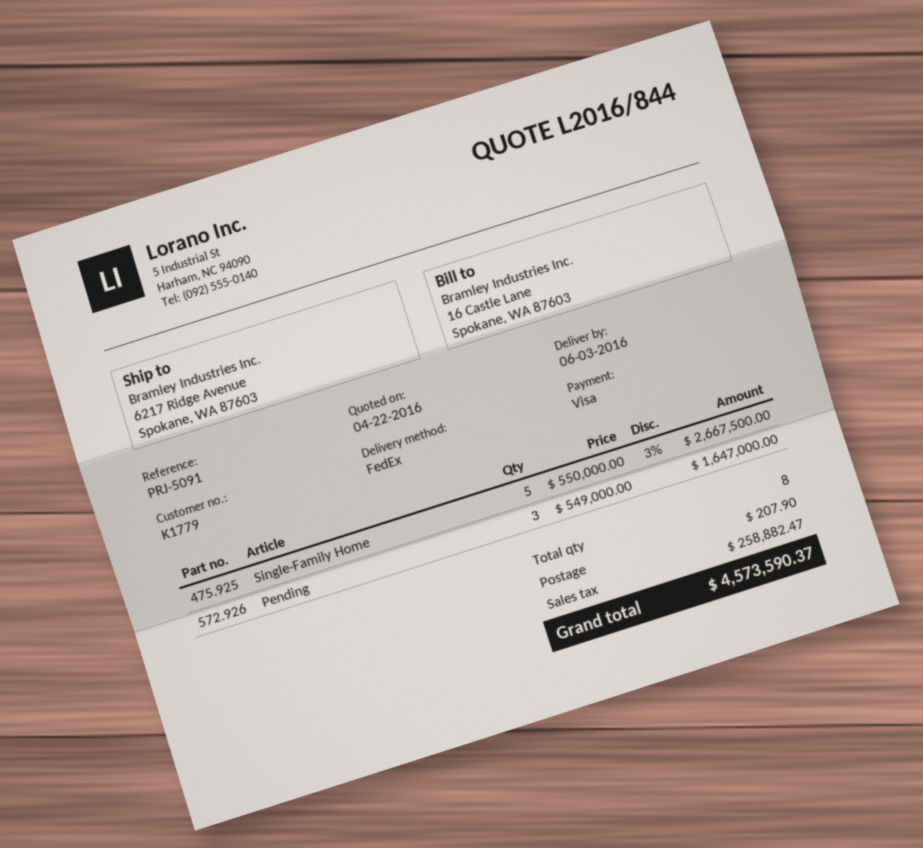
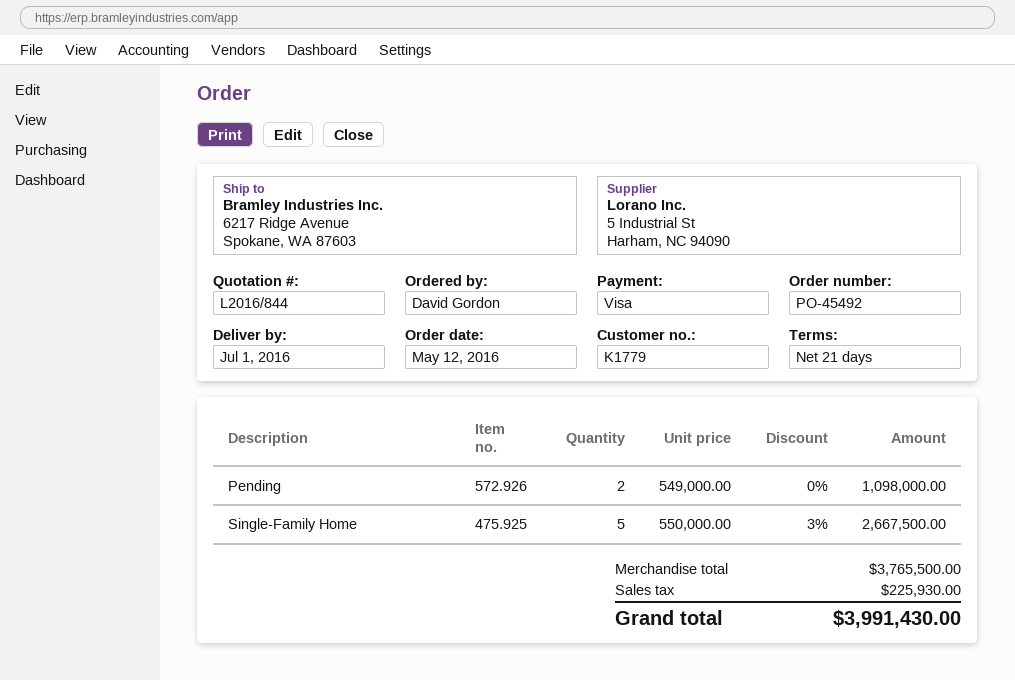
delivery date: 2016-06-03 -> 2016-07-01
Pending: 3 x 549000.00 = 1647000.00 -> 2 x 549000.00 = 1098000.00
shipping: 207.90 -> none
tax: 258882.47 -> 225930.00
total: 4573590.37 -> 3991430.00

